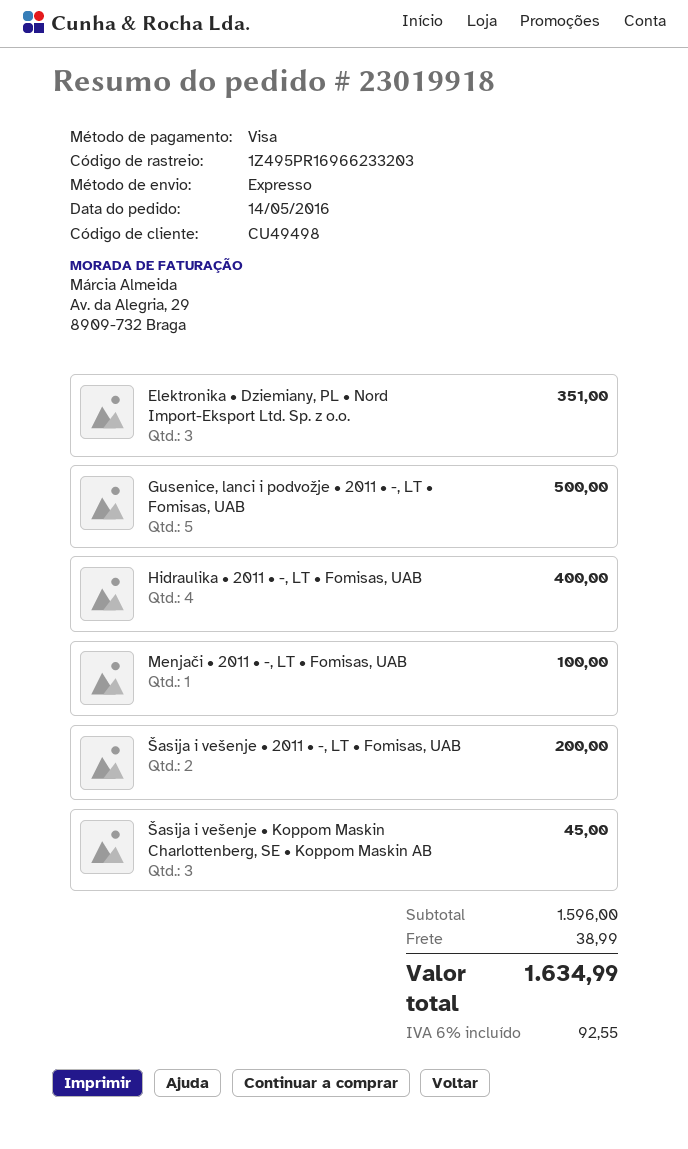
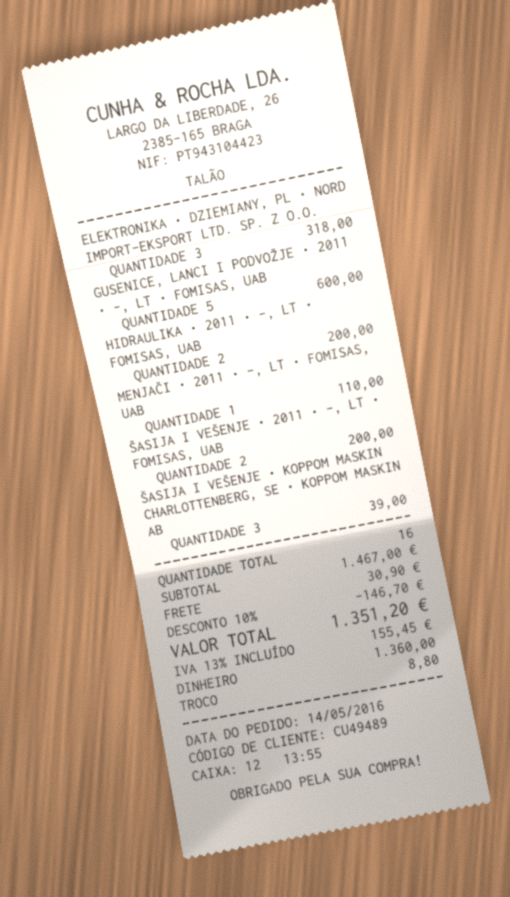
customer number: CU49498 -> CU49489
payment method: Visa -> cash
Elektronika • Dziemiany, PL • Nord Import-Eksport Ltd. Sp. z o.o.: 3 for 351.00 -> 3 for 318.00
Gusenice, lanci i podvožje • 2011 • -, LT • Fomisas, UAB: 5 for 500.00 -> 5 for 600.00
Hidraulika • 2011 • -, LT • Fomisas, UAB: 4 for 400.00 -> 2 for 200.00
Menjači • 2011 • -, LT • Fomisas, UAB: 1 for 100.00 -> 1 for 110.00
Šasija i vešenje • Koppom Maskin Charlottenberg, SE • Koppom Maskin AB: 3 for 45.00 -> 3 for 39.00
subtotal: 1596.00 -> 1467.00
discount: none -> 10% = 146.70
shipping: 38.99 -> 30.90
tax: 6% = 92.55 -> 13% = 155.45
total: 1634.99 -> 1351.20

